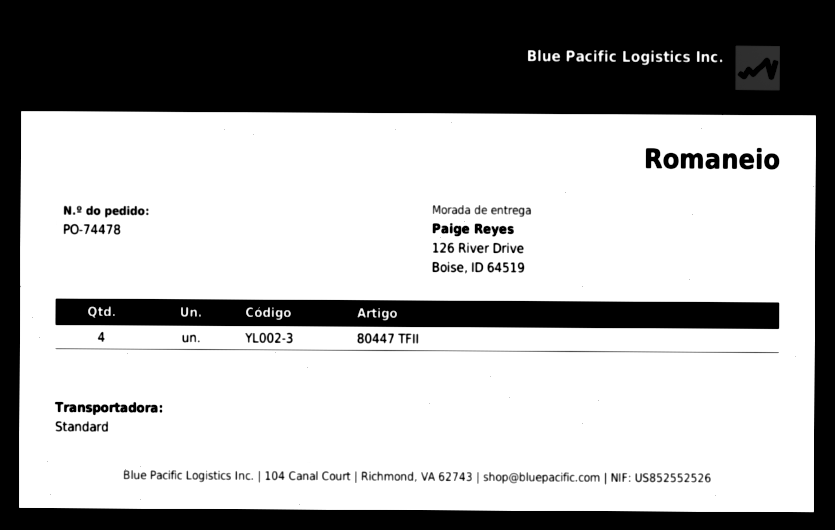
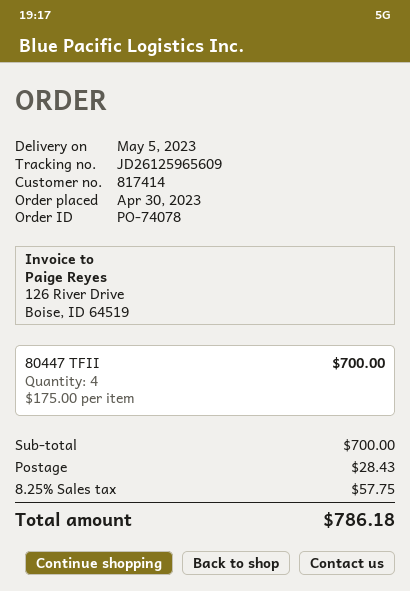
order number: PO-74478 -> PO-74078

